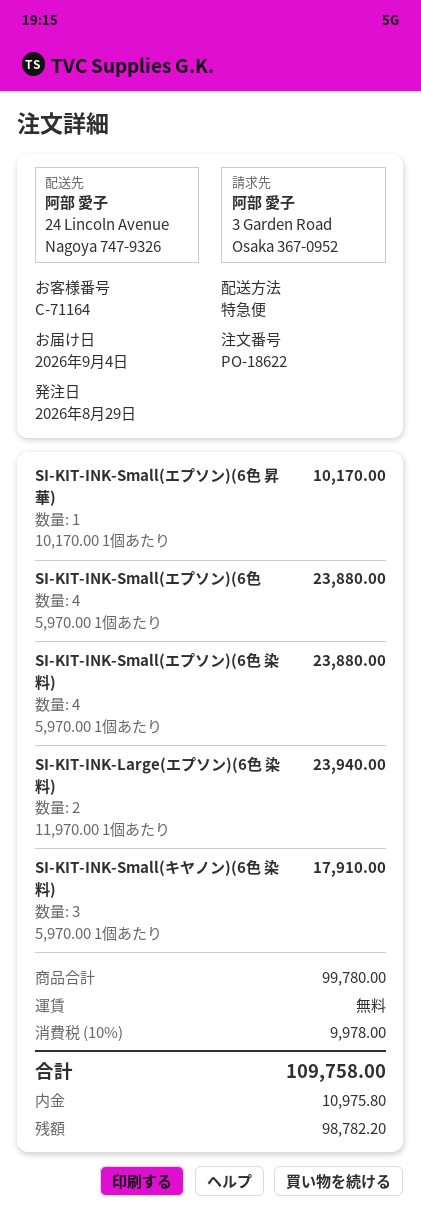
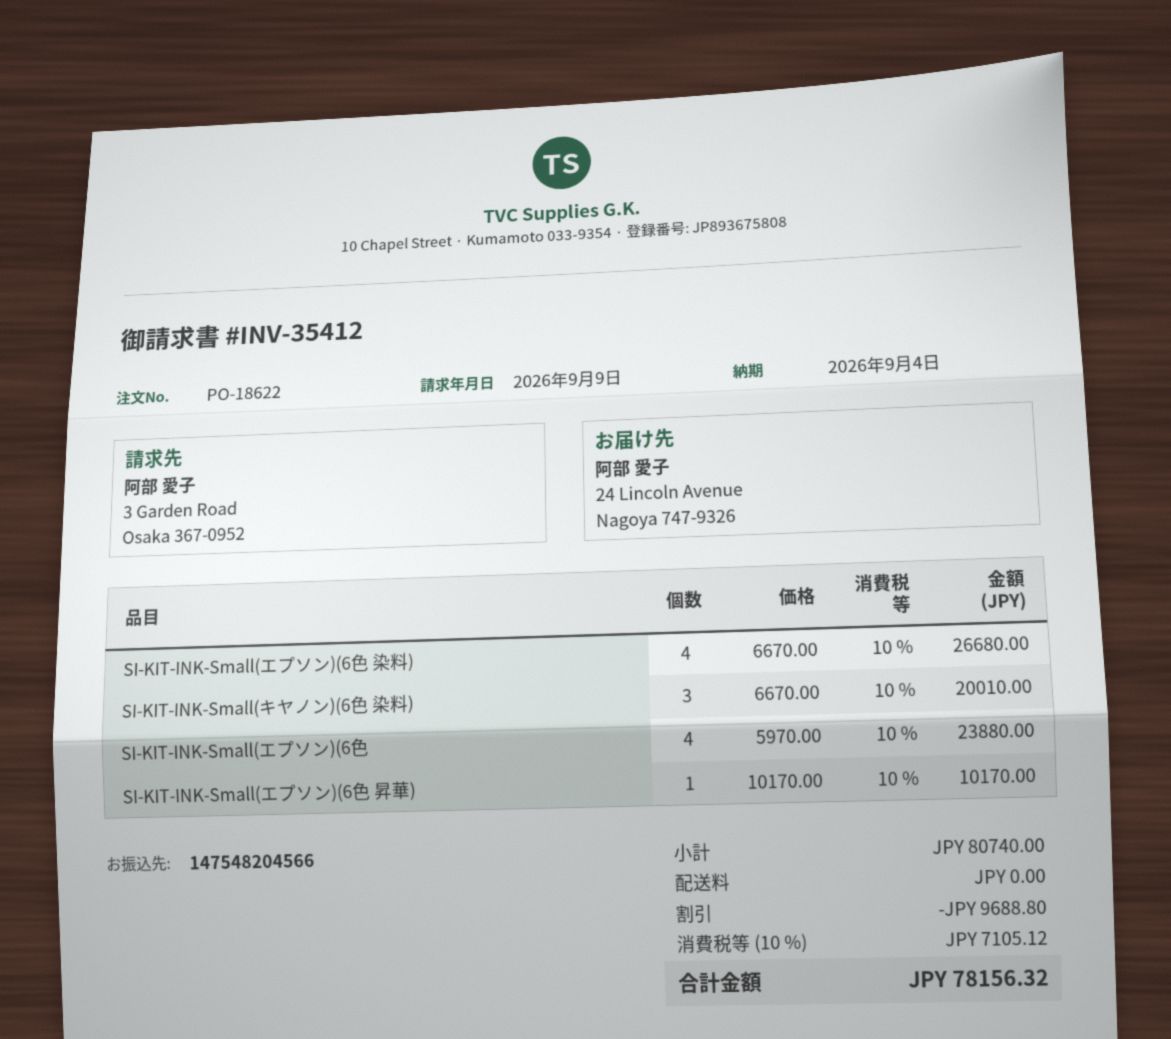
SI-KIT-INK-Small(エプソン)(6色 染料): 4 x 5970.00 = 23880.00 -> 4 x 6670.00 = 26680.00
SI-KIT-INK-Large(エプソン)(6色 染料): 2 x 11970.00 = 23940.00 -> none
SI-KIT-INK-Small(キヤノン)(6色 染料): 3 x 5970.00 = 17910.00 -> 3 x 6670.00 = 20010.00
subtotal: 99780.00 -> 80740.00
discount: none -> 9688.80
tax: 10% = 9978.00 -> 10% = 7105.12
total: 109758.00 -> 78156.32

